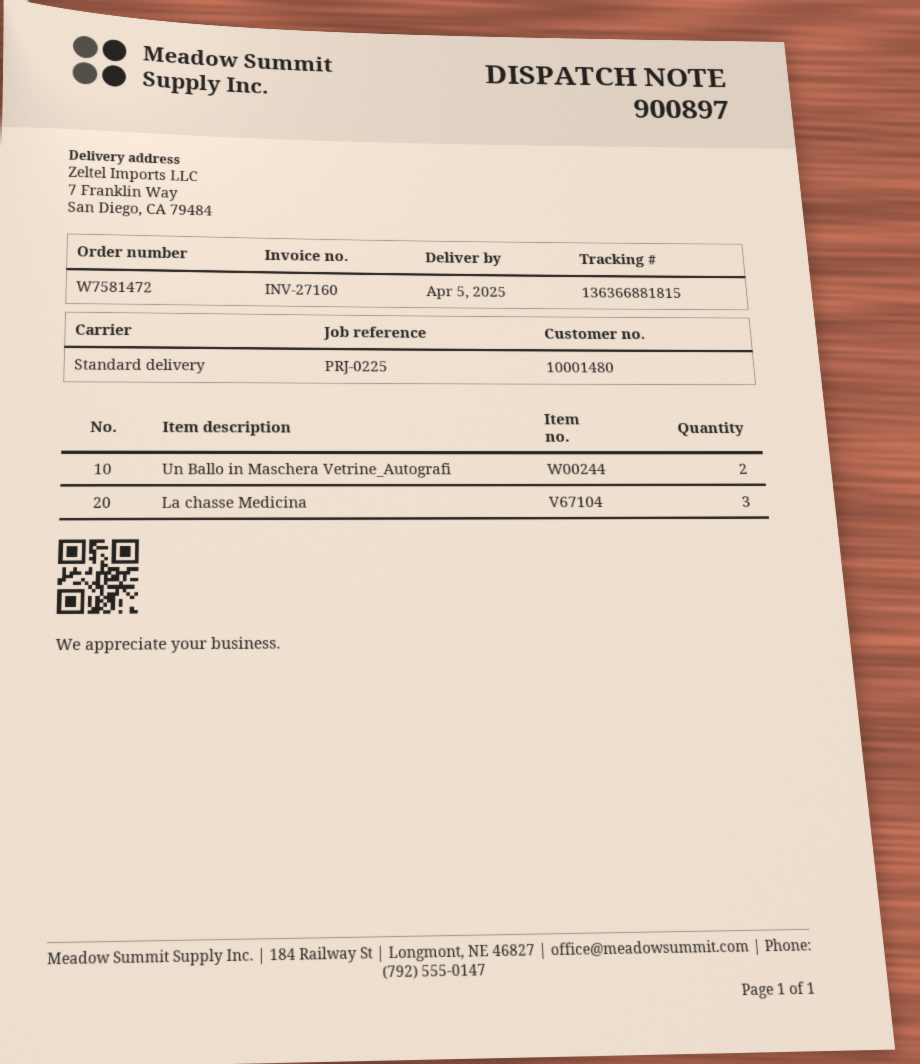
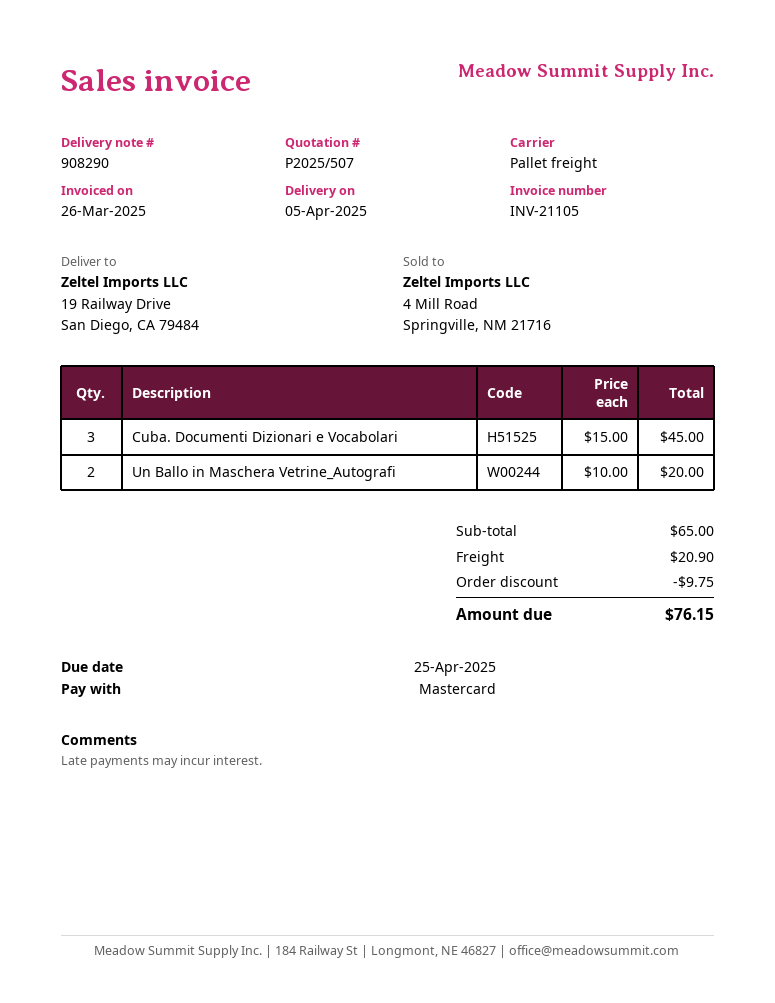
delivery note number: 900897 -> 908290
invoice number: INV-27160 -> INV-21105
shipping method: standard -> pallet freight
ship to: 7 Franklin Way, San Diego, CA 79484 -> 19 Railway Drive, San Diego, CA 79484
La chasse Medicina: 3 -> none
Cuba. Documenti Dizionari e Vocabolari: none -> 3

